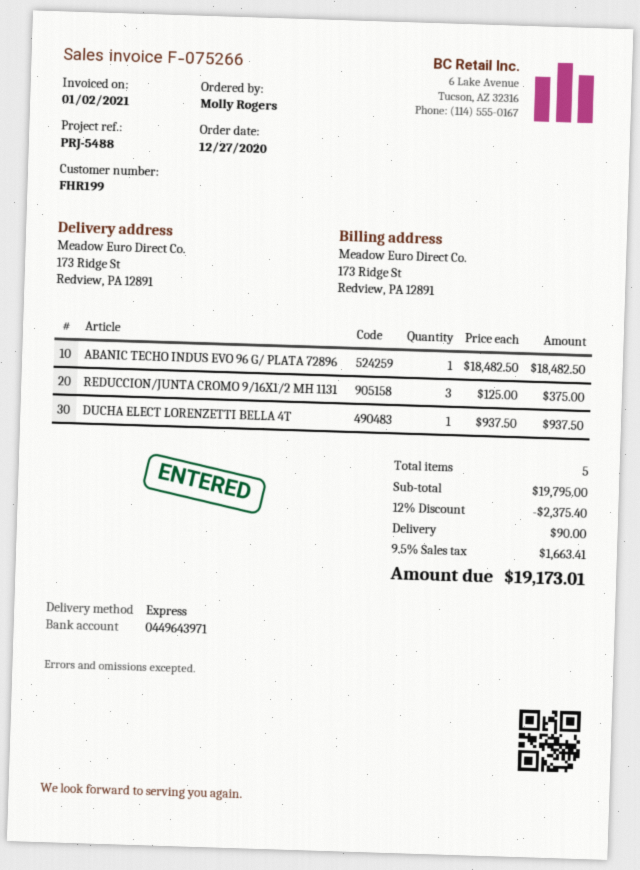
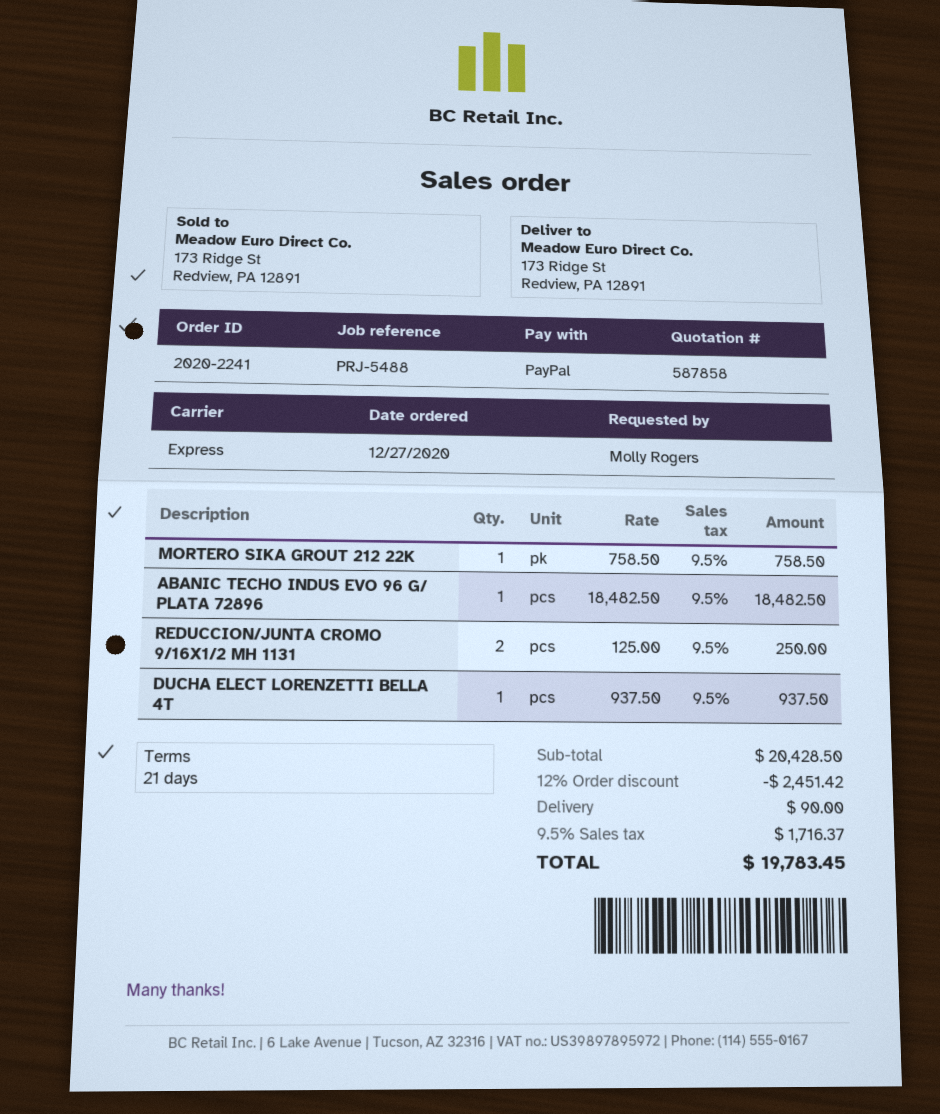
REDUCCION/JUNTA CROMO 9/16X1/2 MH 1131: 3 x 125.00 = 375.00 -> 2 x 125.00 = 250.00
MORTERO SIKA GROUT 212 22K: none -> 1 x 758.50 = 758.50
subtotal: 19795.00 -> 20428.50
discount: 12% = 2375.40 -> 12% = 2451.42
tax: 9.5% = 1663.41 -> 9.5% = 1716.37
total: 19173.01 -> 19783.45

